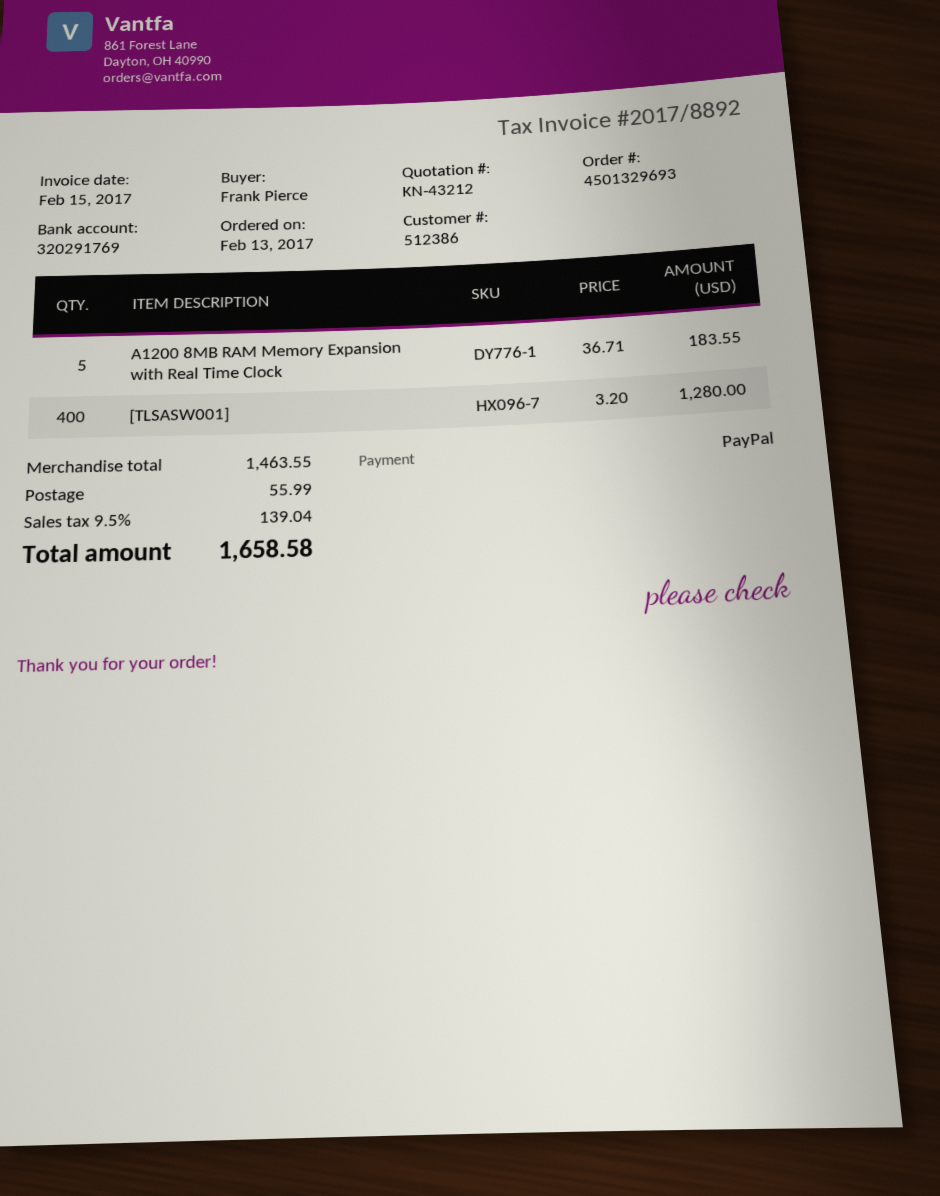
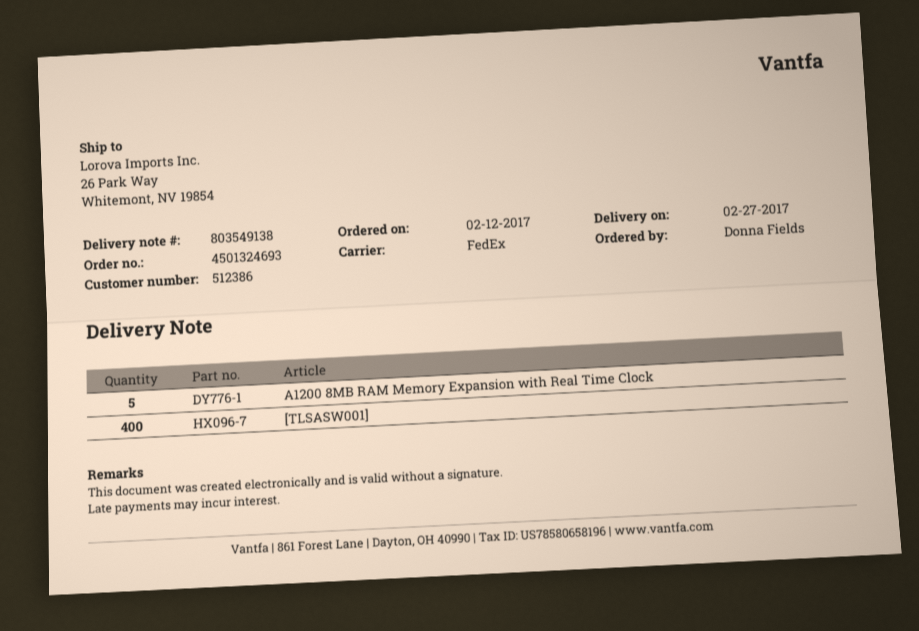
order number: 4501329693 -> 4501324693
order date: 2017-02-13 -> 2017-02-12
ordered by: Frank Pierce -> Donna Fields

